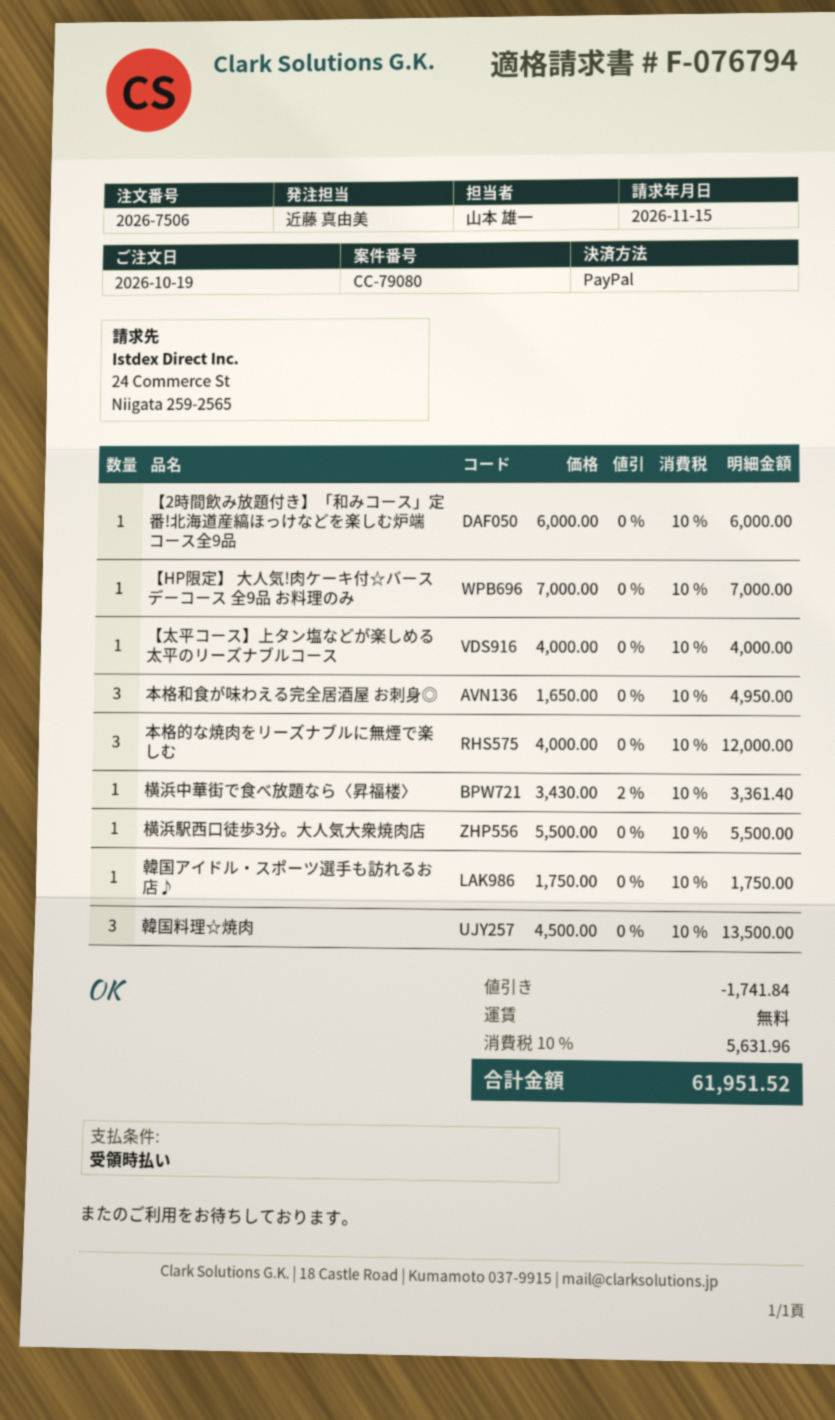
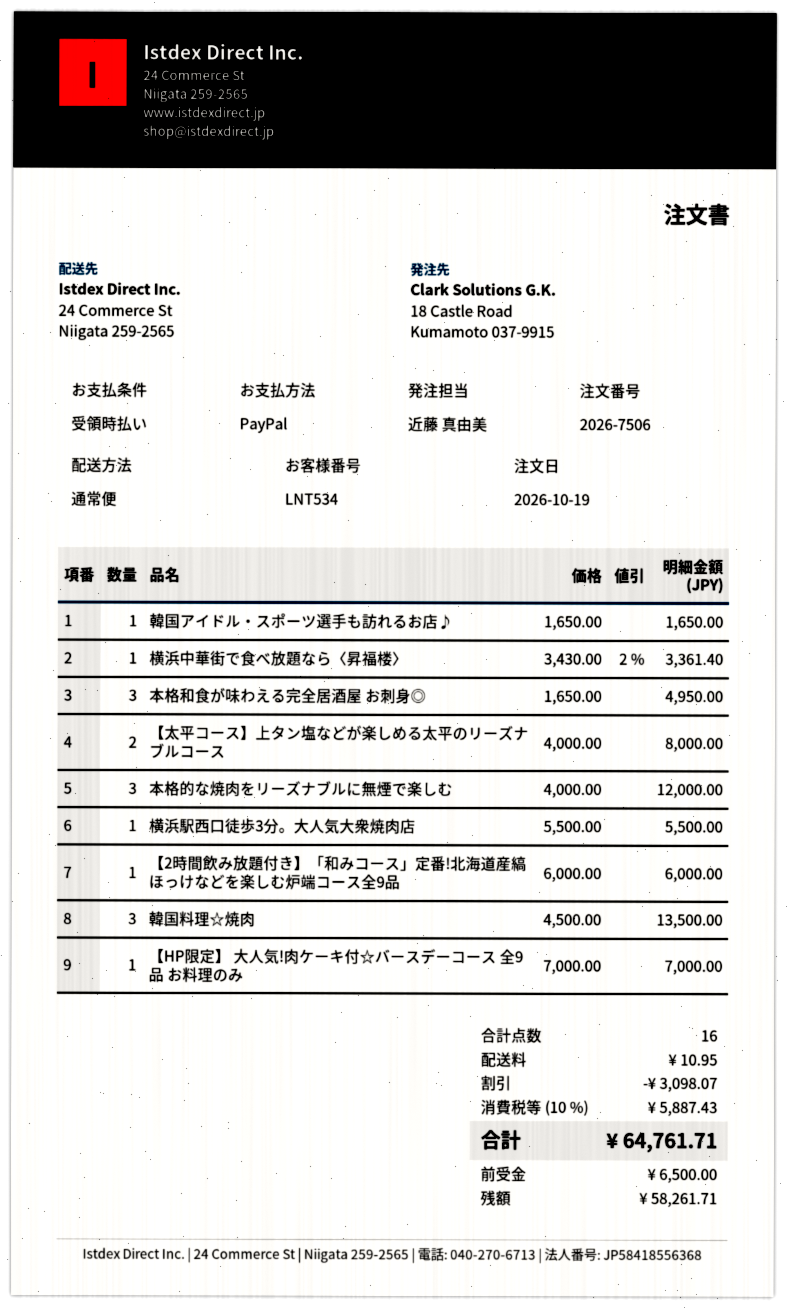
【太平コース】上タン塩などが楽しめる太平のリーズナブルコース: 1 x 4000.00 = 4000.00 -> 2 x 4000.00 = 8000.00
韓国アイドル・スポーツ選手も訪れるお店♪: 1 x 1750.00 = 1750.00 -> 1 x 1650.00 = 1650.00
discount: 1741.84 -> 3098.07
shipping: 0.00 -> 10.95
tax: 10% = 5631.96 -> 10% = 5887.43
total: 61951.52 -> 64761.71

